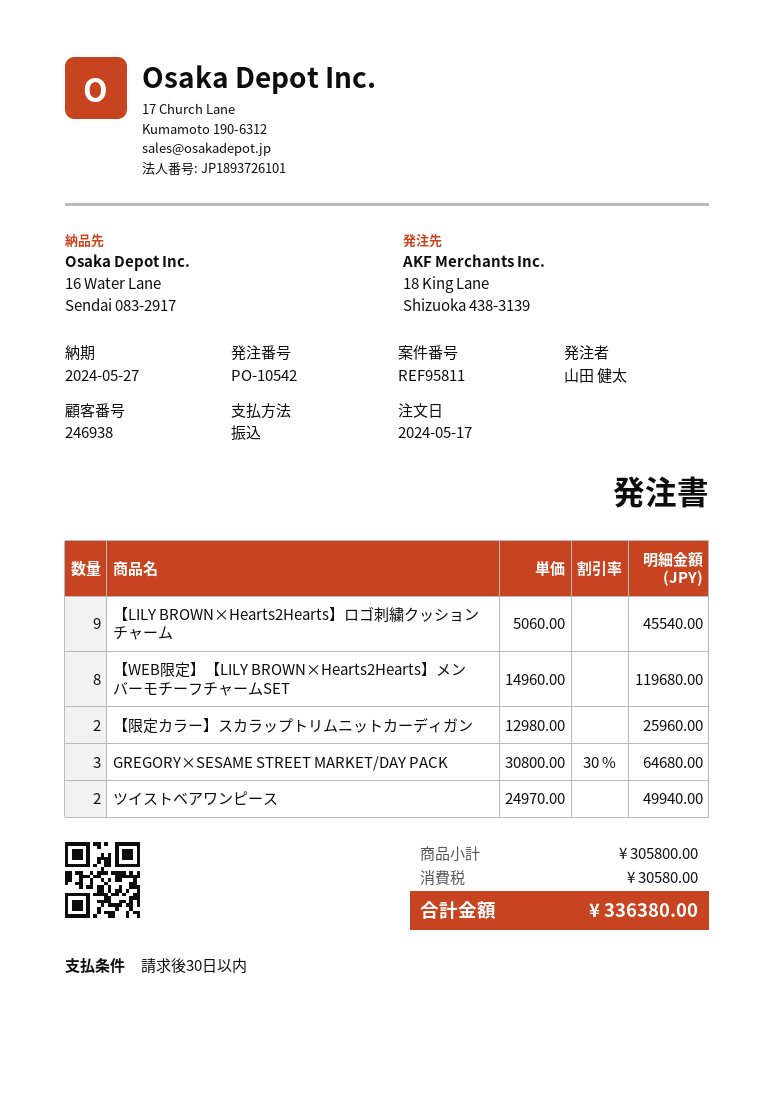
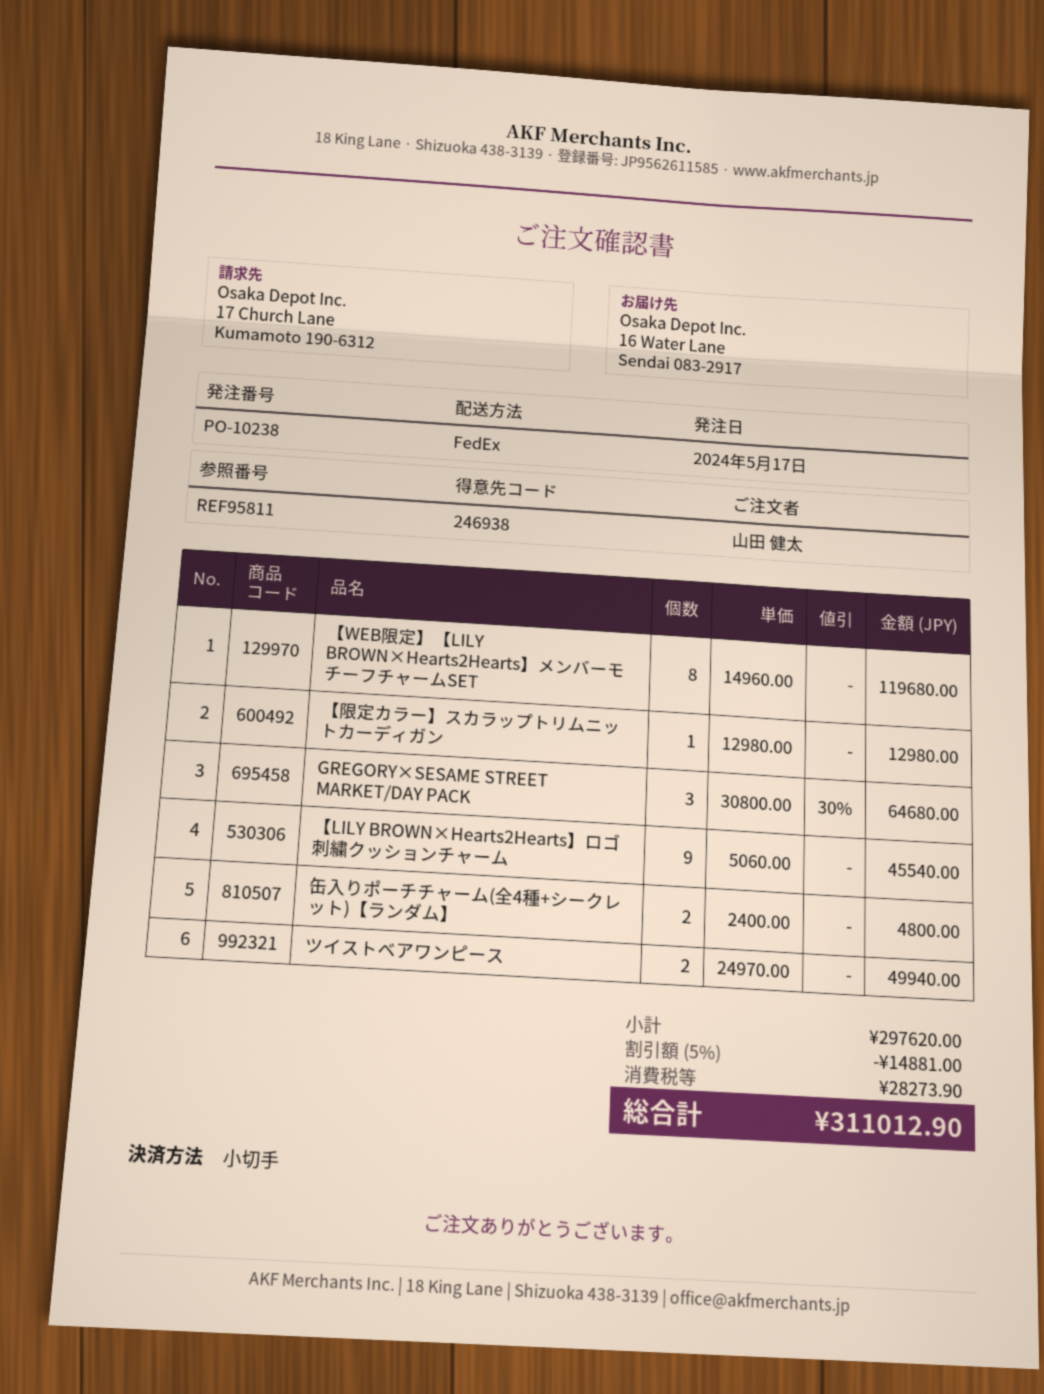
order number: PO-10542 -> PO-10238
payment method: bank transfer -> cheque
【限定カラー】スカラップトリムニットカーディガン: 2 x 12980.00 = 25960.00 -> 1 x 12980.00 = 12980.00
缶入りポーチチャーム(全4種+シークレット)【ランダム】: none -> 2 x 2400.00 = 4800.00
subtotal: 305800.00 -> 297620.00
discount: none -> 5% = 14881.00
tax: 30580.00 -> 28273.90
total: 336380.00 -> 311012.90

